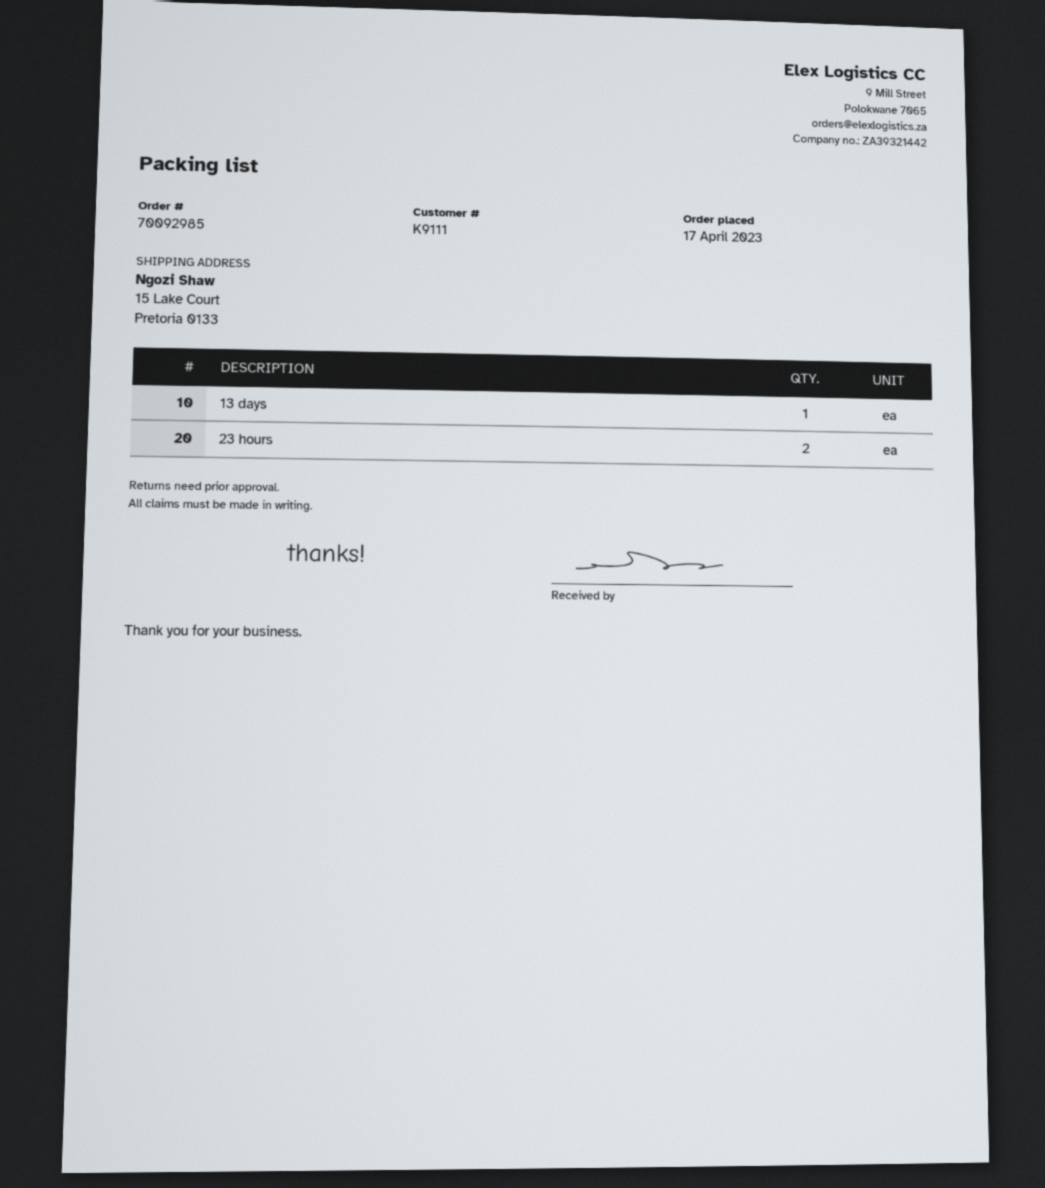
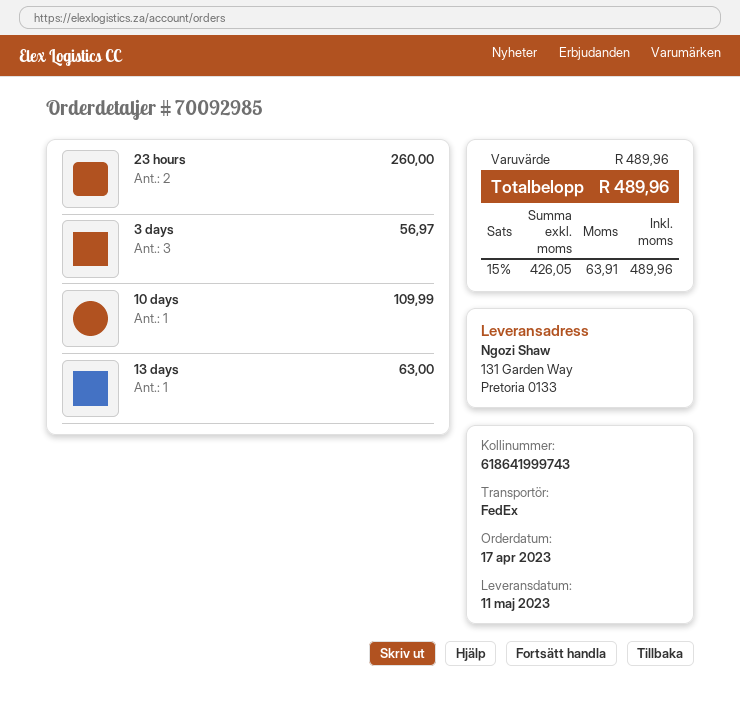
ship to: 15 Lake Court, Pretoria 0133 -> 131 Garden Way, Pretoria 0133
3 days: none -> 3
10 days: none -> 1

